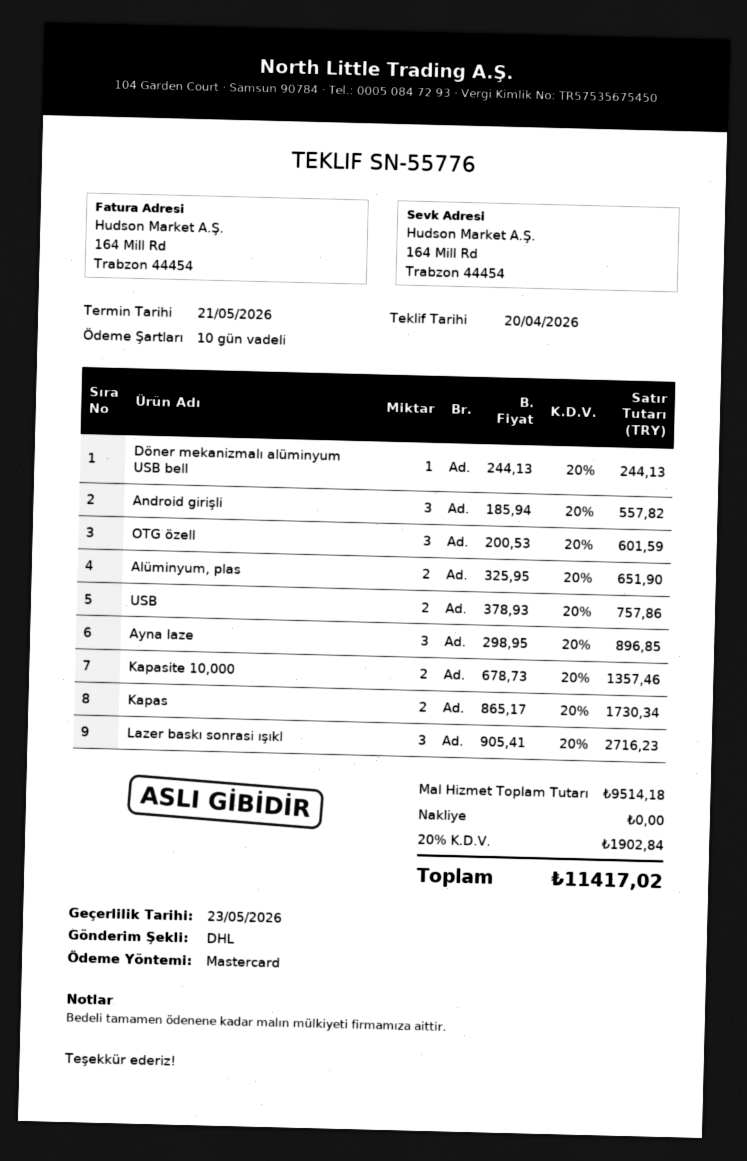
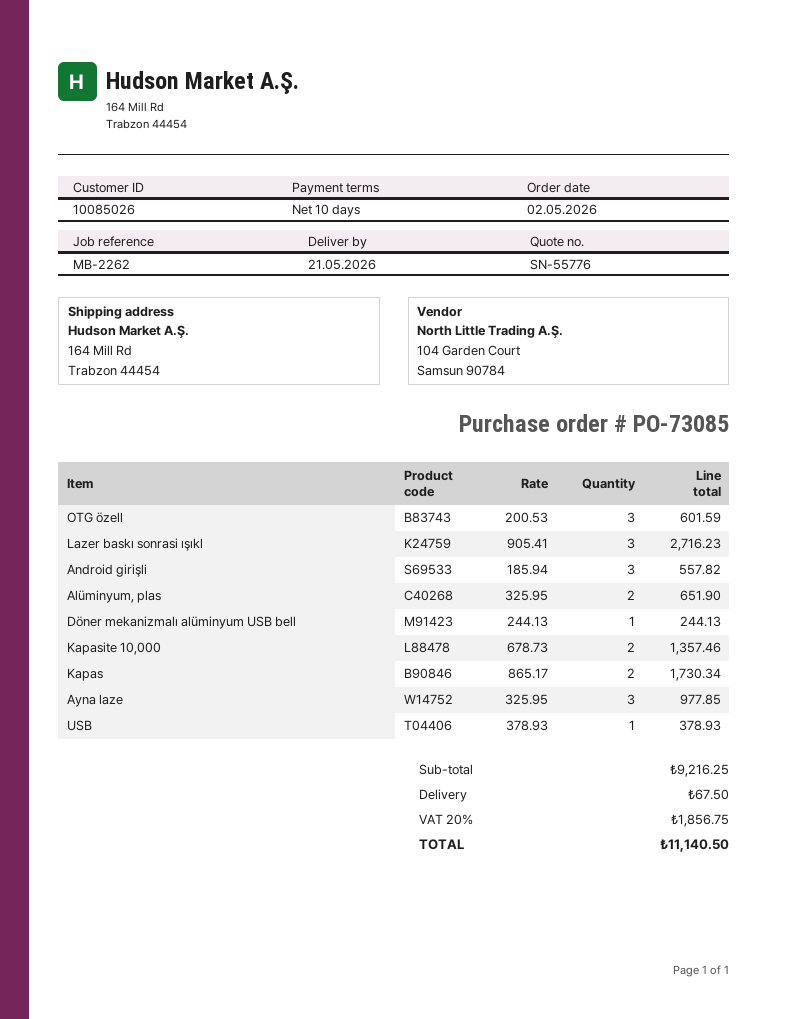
USB: 2 x 378.93 = 757.86 -> 1 x 378.93 = 378.93
Ayna laze: 3 x 298.95 = 896.85 -> 3 x 325.95 = 977.85
subtotal: 9514.18 -> 9216.25
shipping: 0.00 -> 67.50
tax: 20% = 1902.84 -> 20% = 1856.75
total: 11417.02 -> 11140.50

